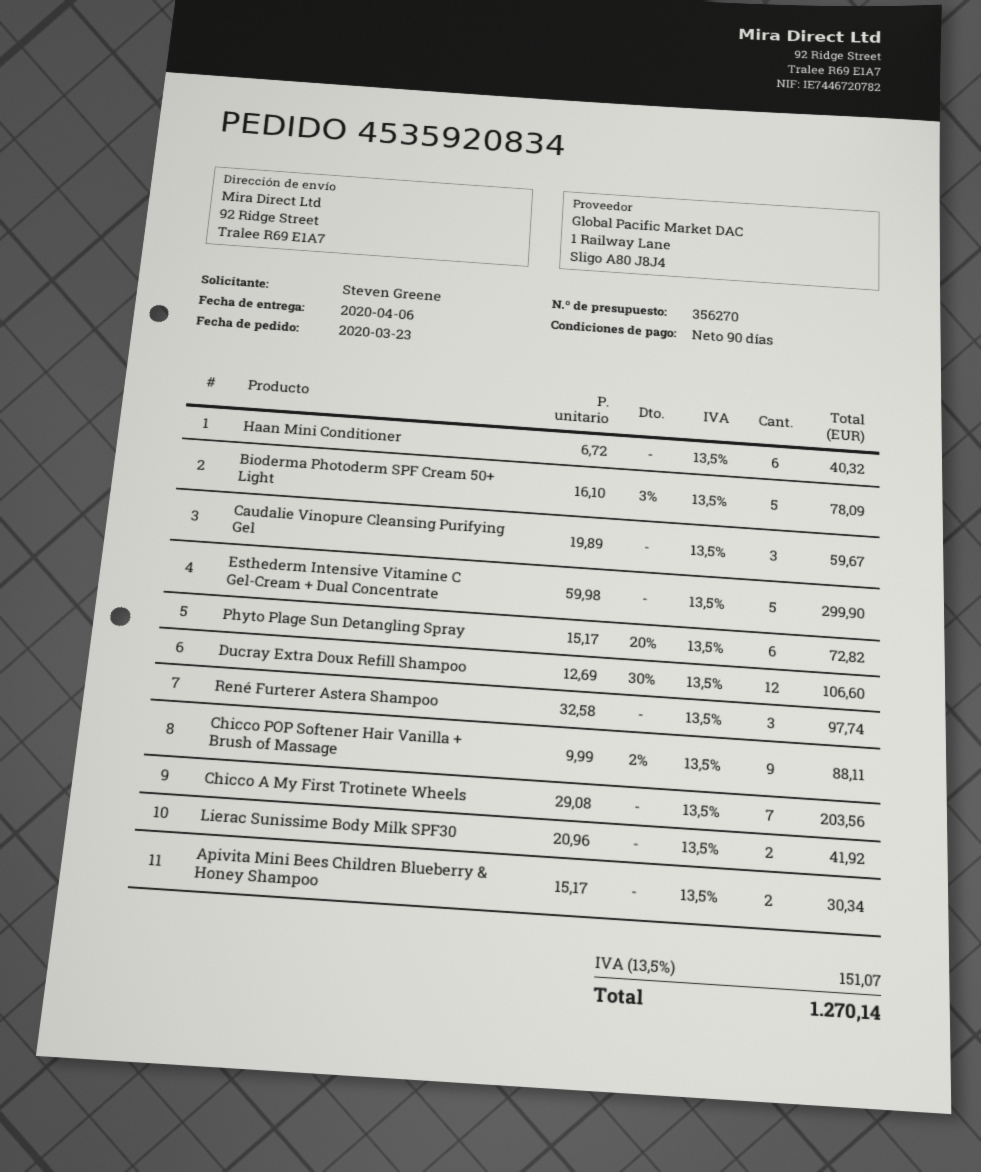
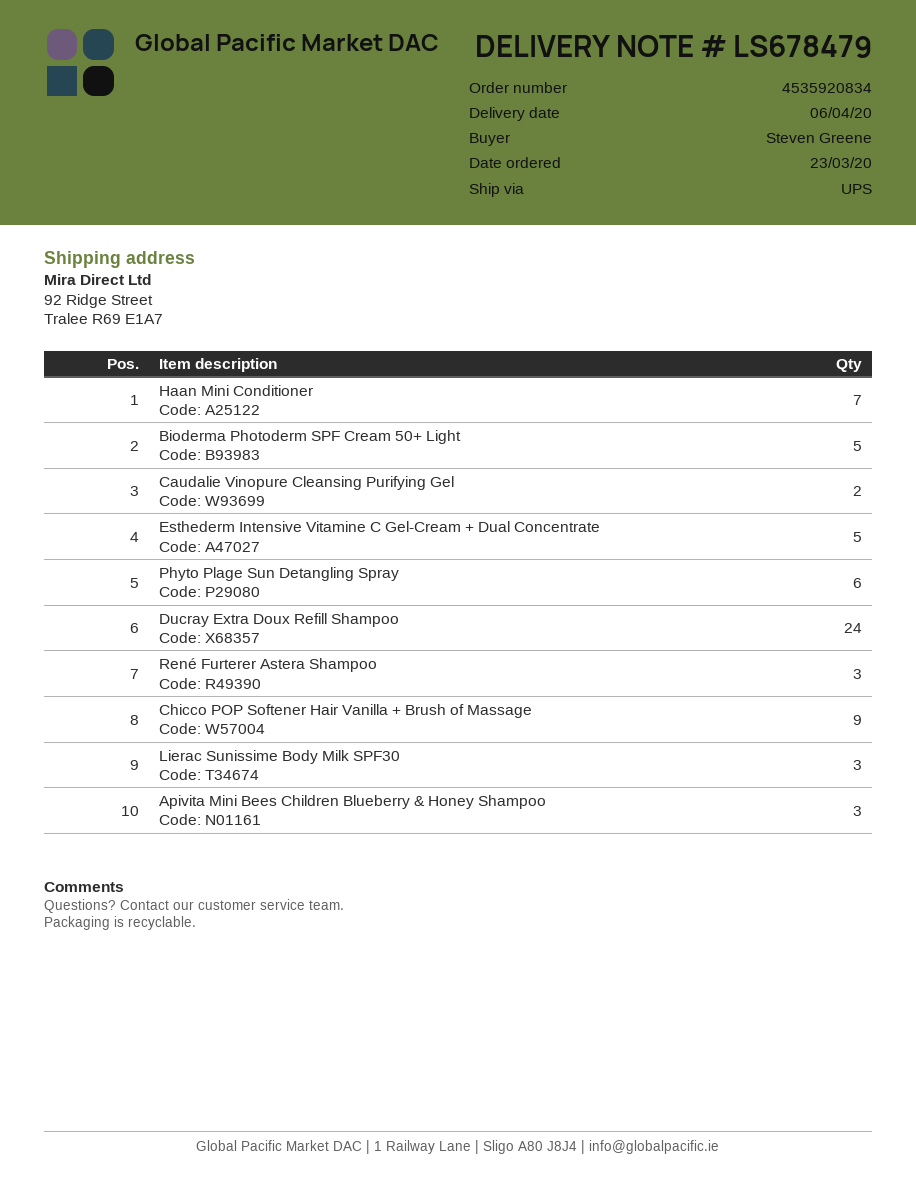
Haan Mini Conditioner: 6 -> 7
Caudalie Vinopure Cleansing Purifying Gel: 3 -> 2
Ducray Extra Doux Refill Shampoo: 12 -> 24
Chicco A My First Trotinete Wheels: 7 -> none
Lierac Sunissime Body Milk SPF30: 2 -> 3
Apivita Mini Bees Children Blueberry & Honey Shampoo: 2 -> 3

